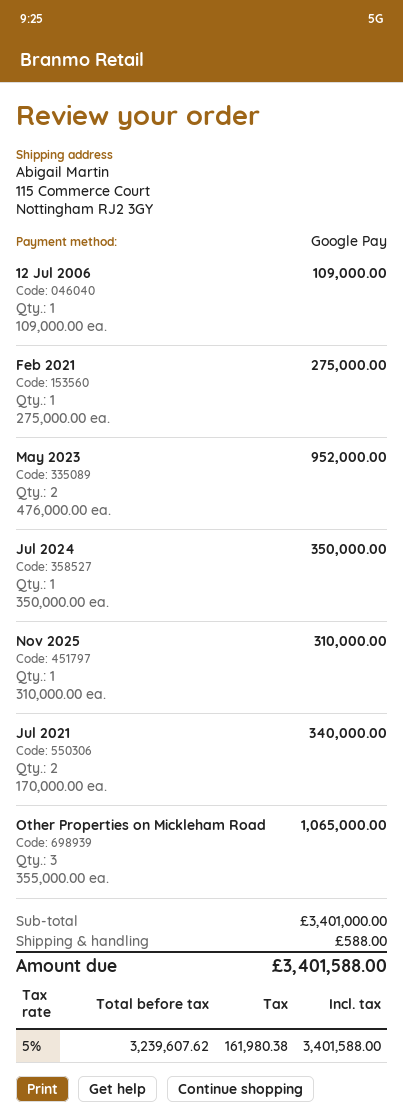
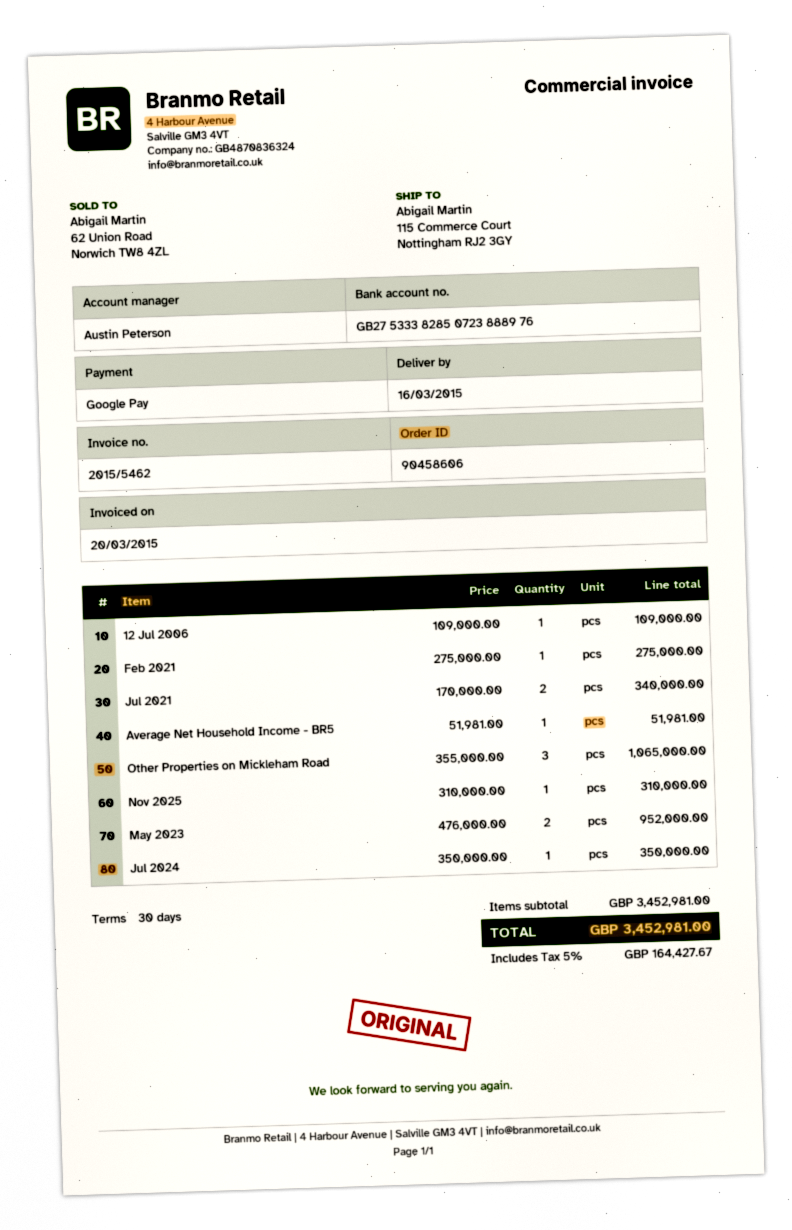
Average Net Household Income - BR5: none -> 1 x 51981.00 = 51981.00
subtotal: 3401000.00 -> 3452981.00
shipping: 588.00 -> none
tax: 5% = 161980.38 -> 5% = 164427.67
total: 3401588.00 -> 3452981.00

